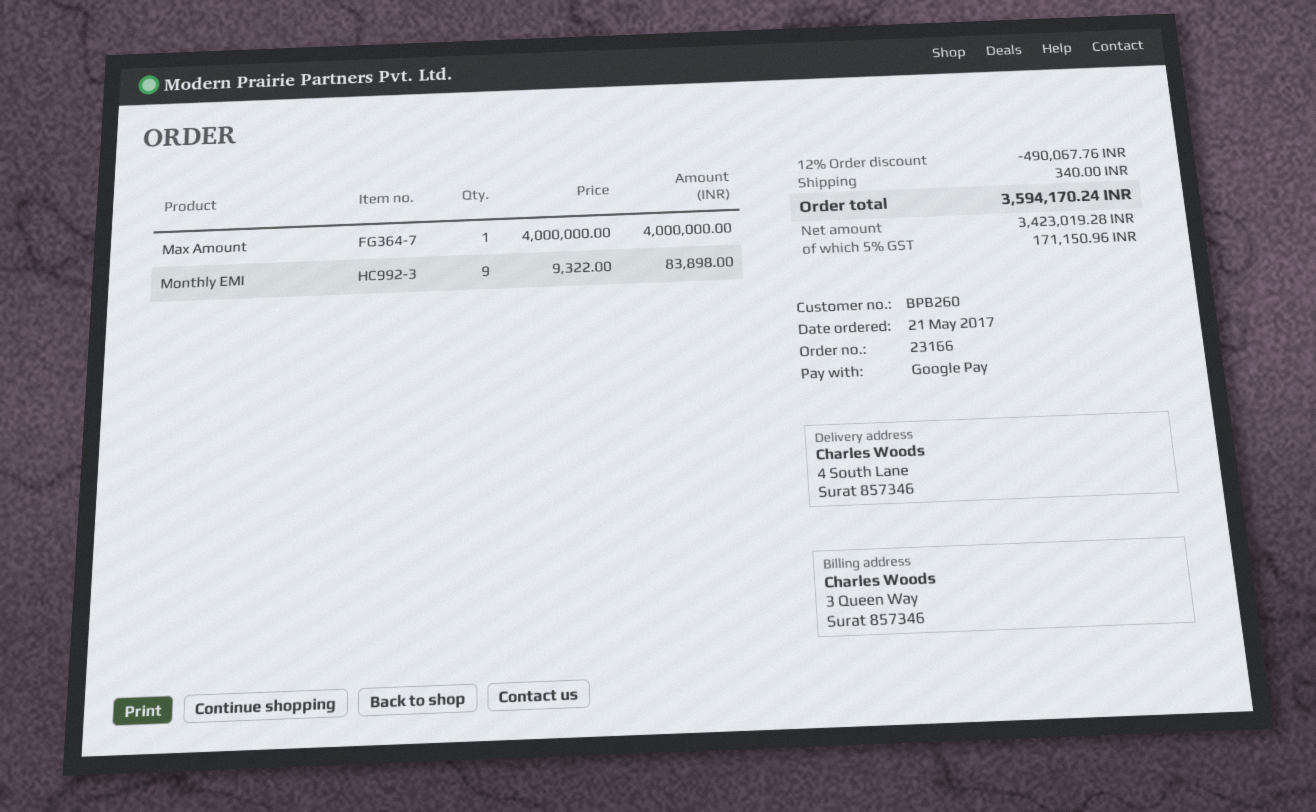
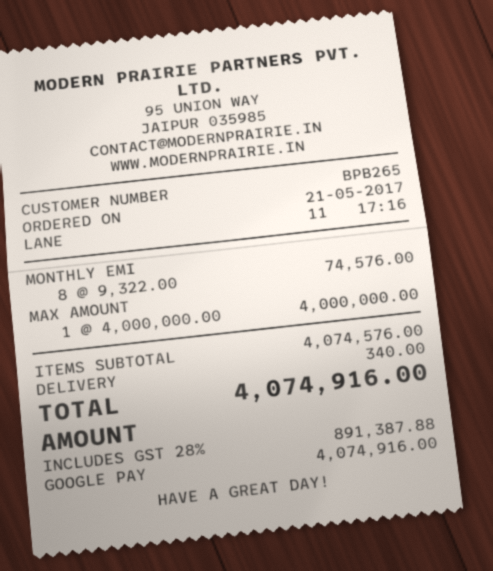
customer number: BPB260 -> BPB265
Monthly EMI: 9 x 9322.00 = 83898.00 -> 8 x 9322.00 = 74576.00
discount: 12% = 490067.76 -> none
tax: 5% = 171150.96 -> 28% = 891387.88
total: 3594170.24 -> 4074916.00

